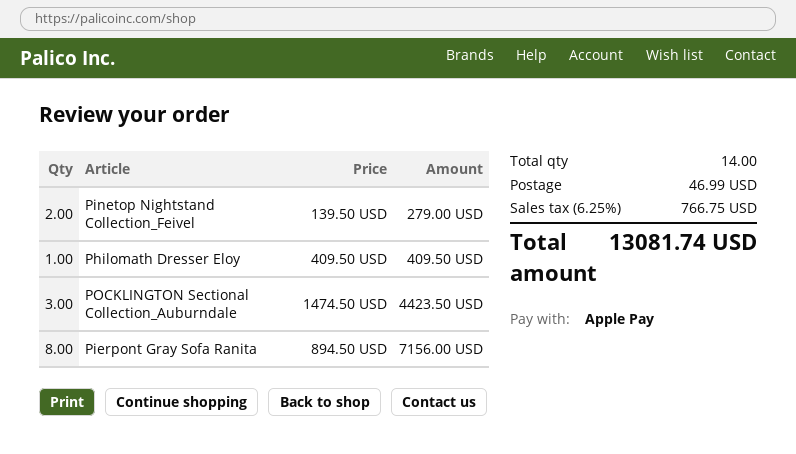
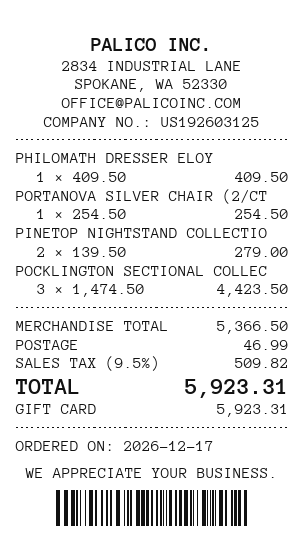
payment method: Apple Pay -> gift card
Pierpont Gray Sofa Ranita: 8 x 894.50 = 7156.00 -> none
PORTANOVA SILVER CHAIR (2/CT: none -> 1 x 254.50 = 254.50
tax: 6.25% = 766.75 -> 9.5% = 509.82
total: 13081.74 -> 5923.31

